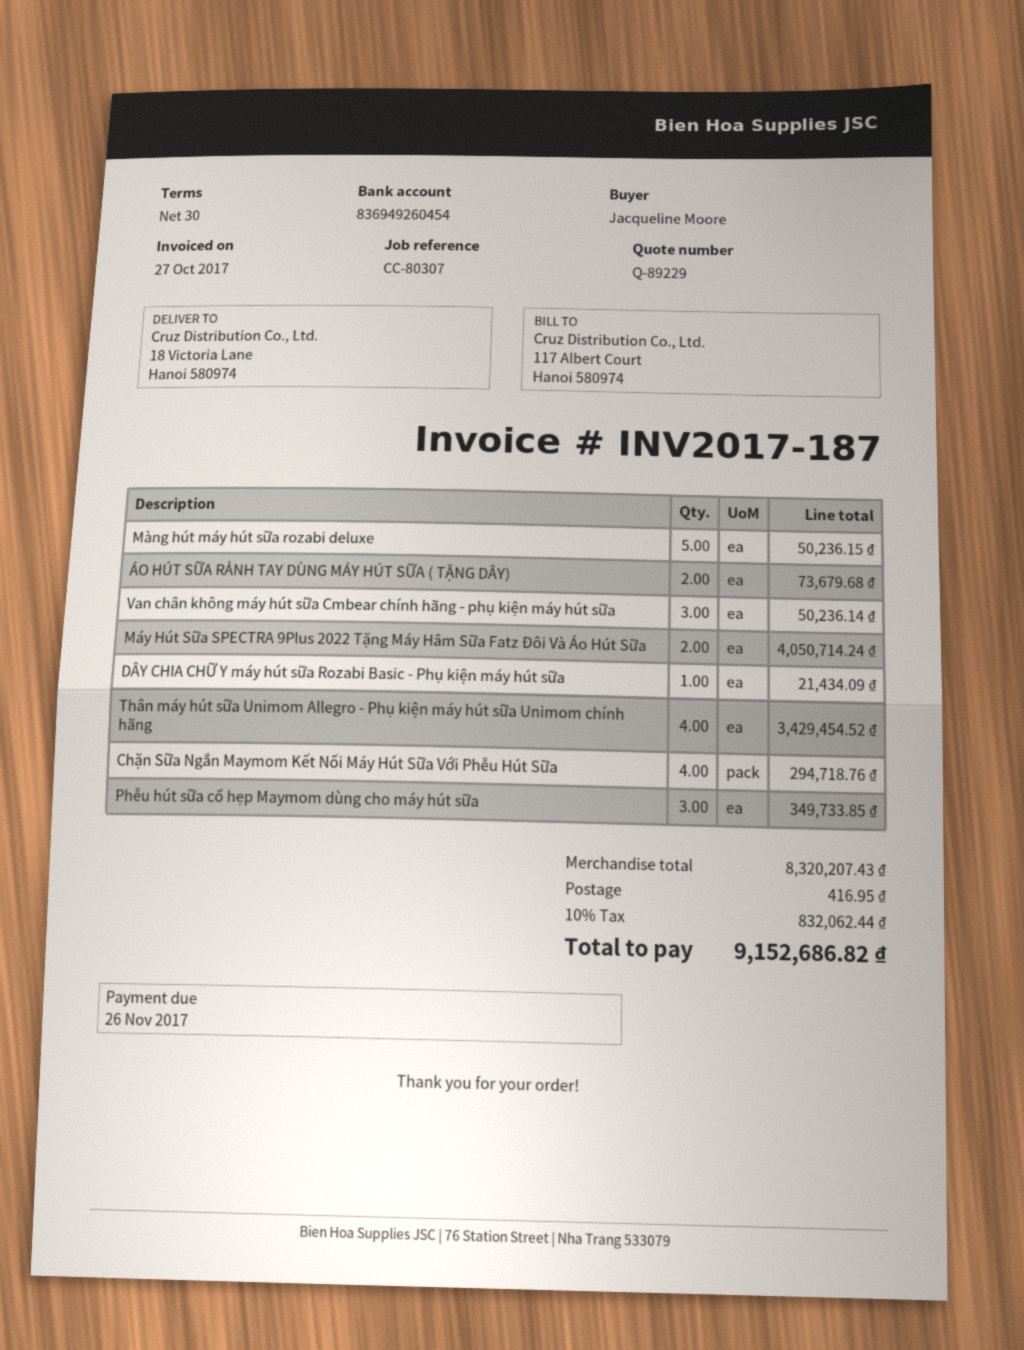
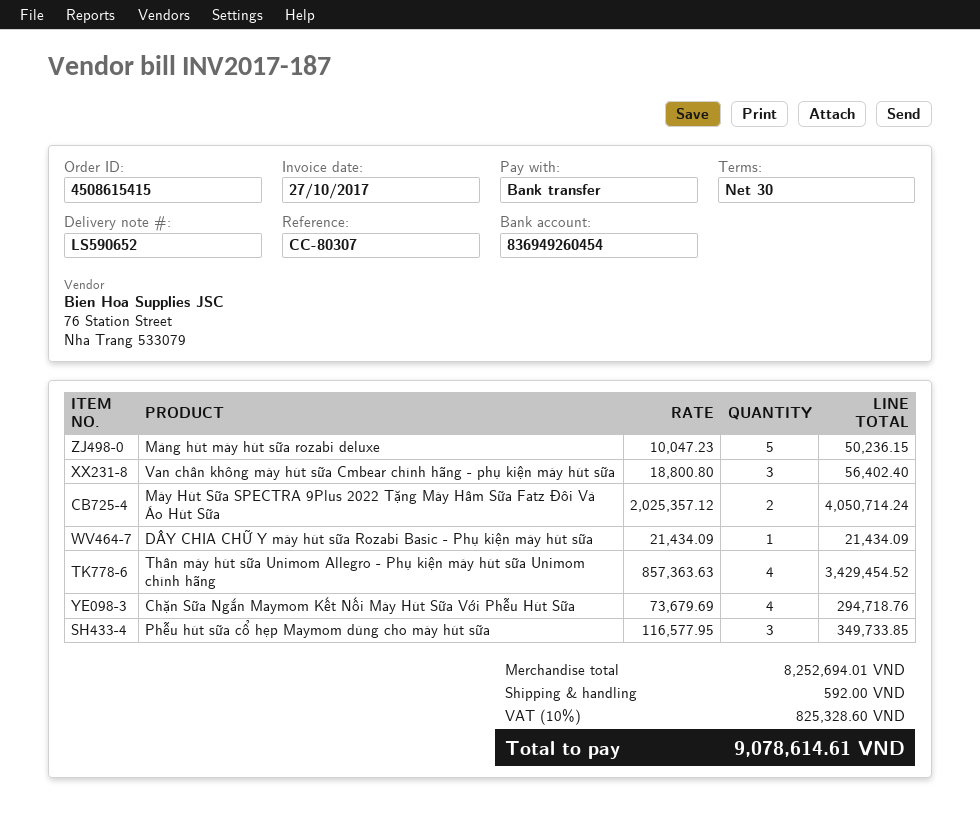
ÁO HÚT SỮA RẢNH TAY DÙNG MÁY HÚT SỮA ( TẶNG DÂY): 2 for 73679.68 -> none
Van chân không máy hút sữa Cmbear chính hãng - phụ kiện máy hút sữa: 3 for 50236.14 -> 3 for 56402.40
subtotal: 8320207.43 -> 8252694.01
shipping: 416.95 -> 592.00
tax: 10% = 832062.44 -> 10% = 825328.60
total: 9152686.82 -> 9078614.61

